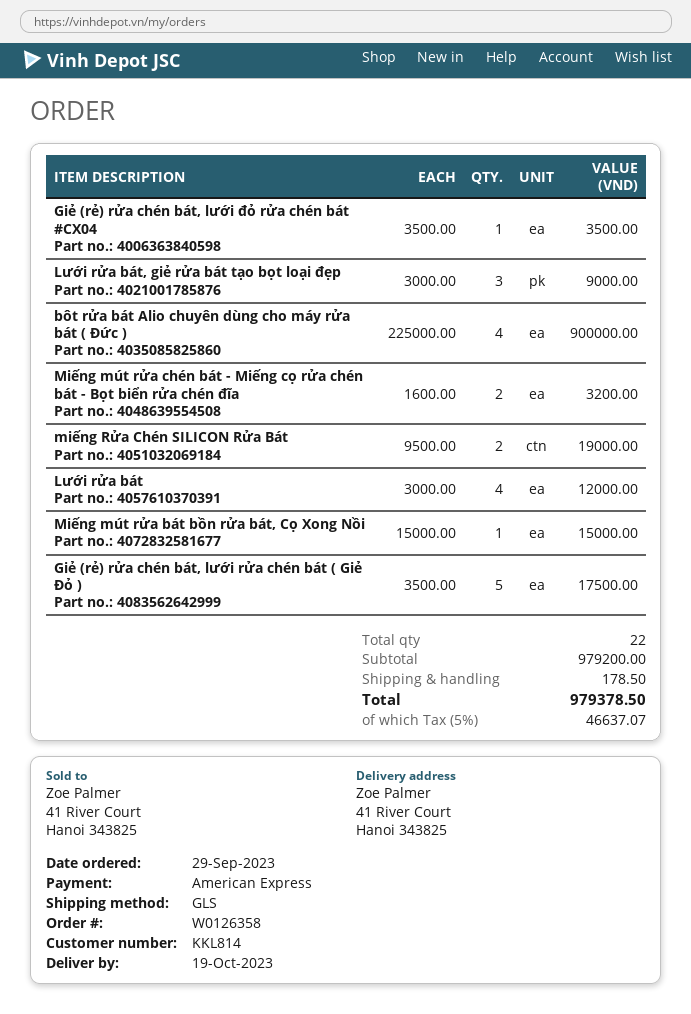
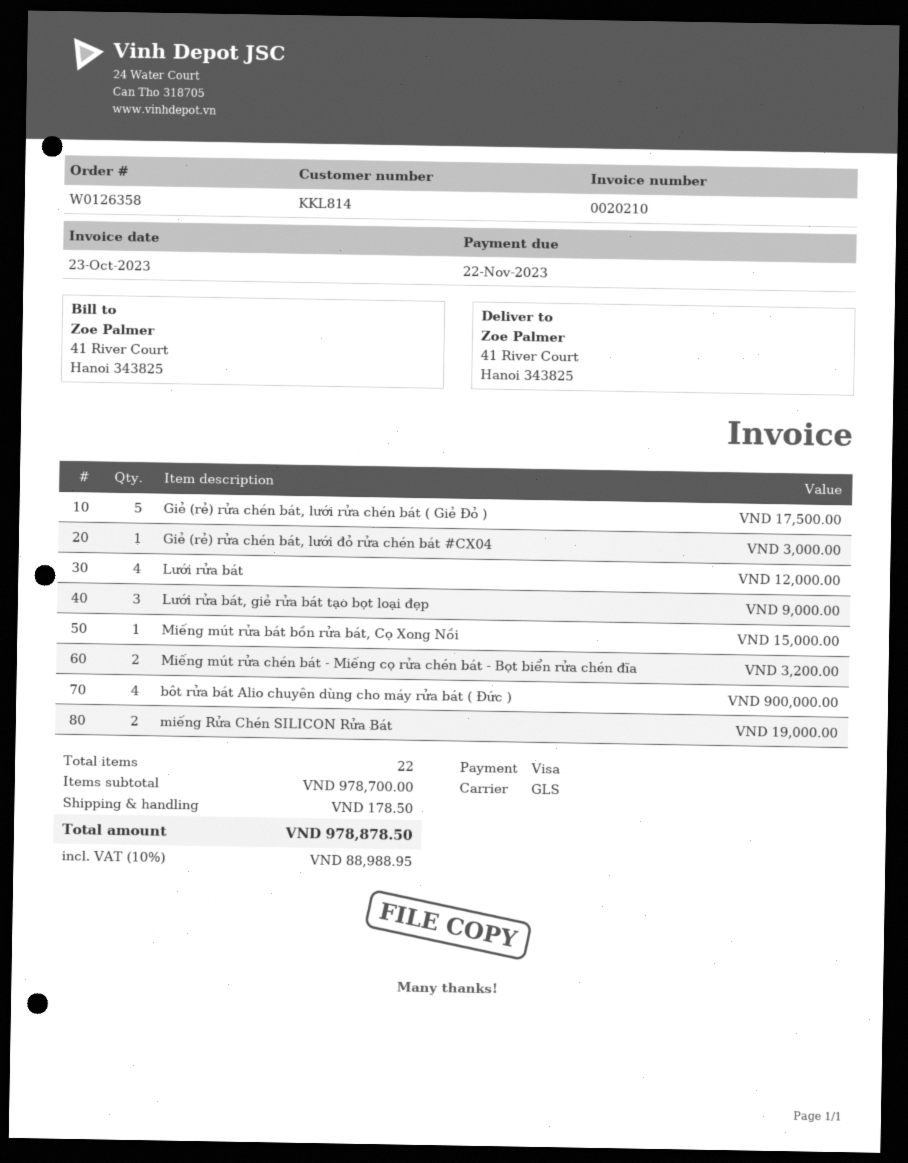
payment method: American Express -> Visa
Giẻ (rẻ) rửa chén bát, lưới đỏ rửa chén bát #CX04: 1 for 3500.00 -> 1 for 3000.00
subtotal: 979200.00 -> 978700.00
tax: 5% = 46637.07 -> 10% = 88988.95
total: 979378.50 -> 978878.50

